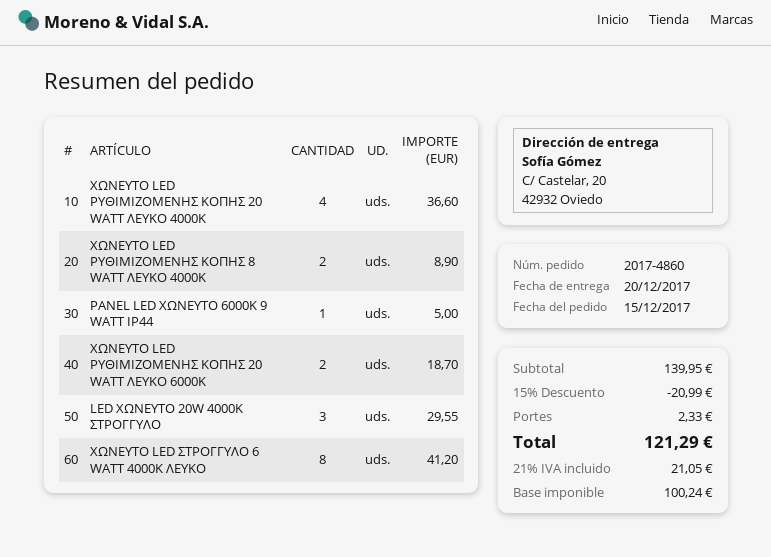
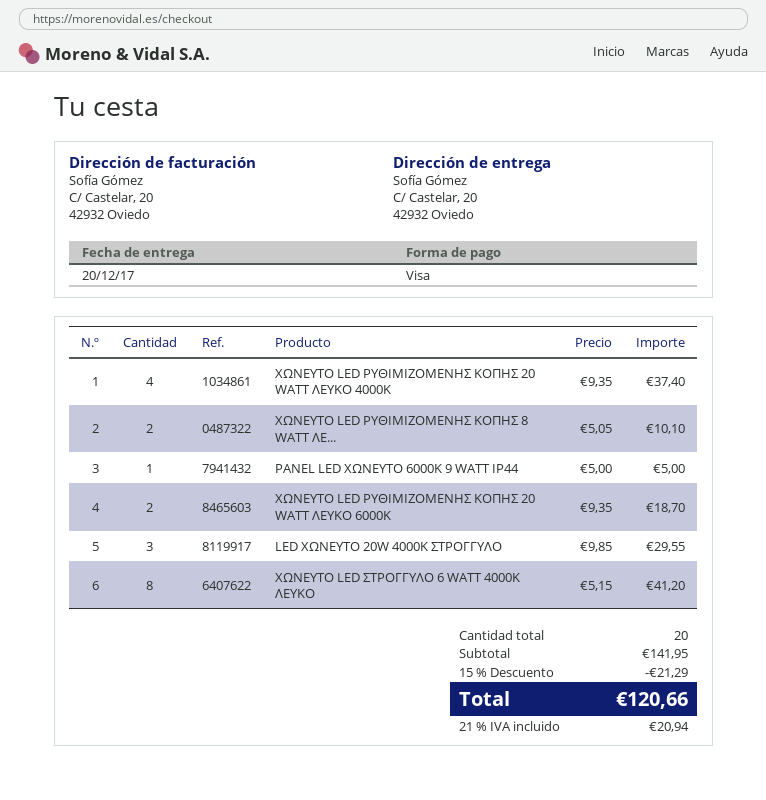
ΧΩΝΕΥΤΟ LED ΡΥΘΙΜΙΖΟΜΕΝΗΣ ΚΟΠΗΣ 20 WATT ΛΕΥΚΟ 4000Κ: 4 for 36.60 -> 4 for 37.40
ΧΩΝΕΥΤΟ LED ΡΥΘΙΜΙΖΟΜΕΝΗΣ ΚΟΠΗΣ 8 WATT ΛΕΥΚΟ 4000Κ: 2 for 8.90 -> 2 for 10.10
subtotal: 139.95 -> 141.95
discount: 15% = 20.99 -> 15% = 21.29
shipping: 2.33 -> none
tax: 21% = 21.05 -> 21% = 20.94
total: 121.29 -> 120.66

